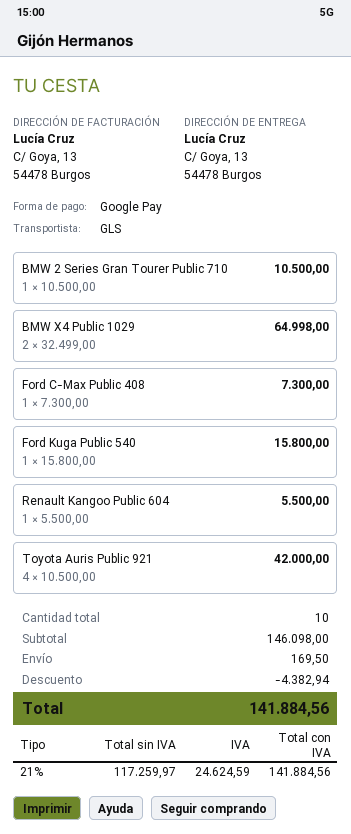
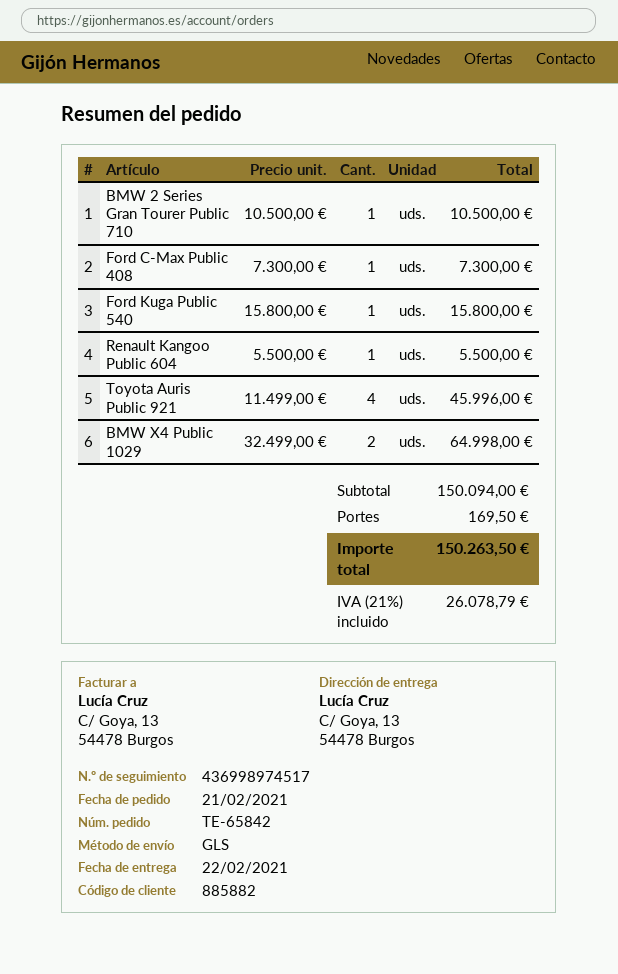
Toyota Auris Public 921: 4 x 10500.00 = 42000.00 -> 4 x 11499.00 = 45996.00
subtotal: 146098.00 -> 150094.00
discount: 4382.94 -> none
tax: 21% = 24624.59 -> 21% = 26078.79
total: 141884.56 -> 150263.50

